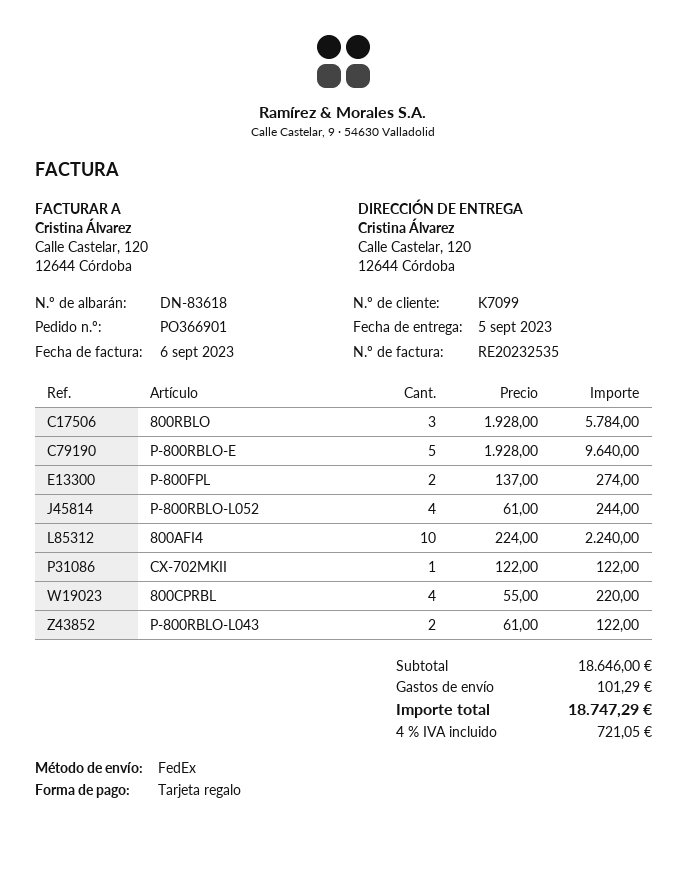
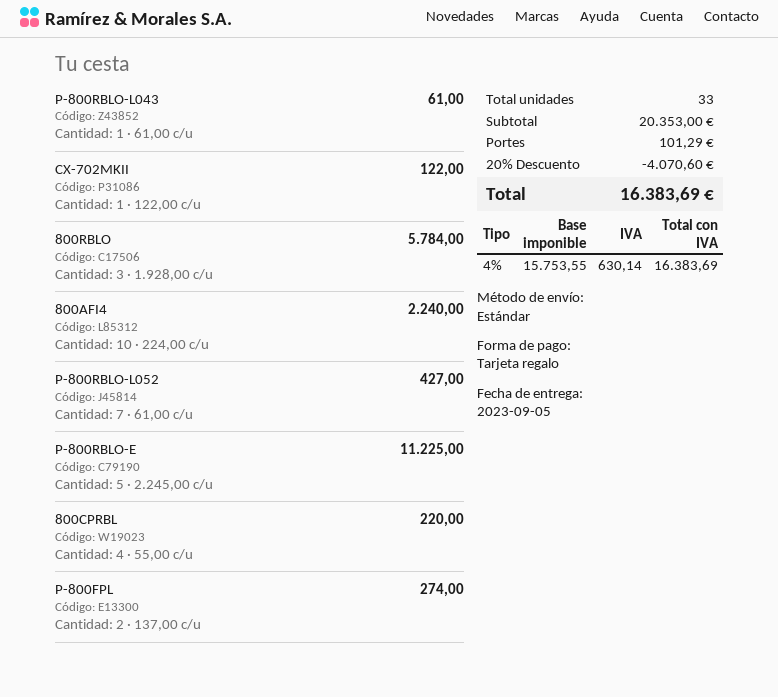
shipping method: FedEx -> standard
P-800RBLO-E: 5 x 1928.00 = 9640.00 -> 5 x 2245.00 = 11225.00
P-800RBLO-L052: 4 x 61.00 = 244.00 -> 7 x 61.00 = 427.00
P-800RBLO-L043: 2 x 61.00 = 122.00 -> 1 x 61.00 = 61.00
subtotal: 18646.00 -> 20353.00
discount: none -> 20% = 4070.60
tax: 4% = 721.05 -> 4% = 630.14
total: 18747.29 -> 16383.69

